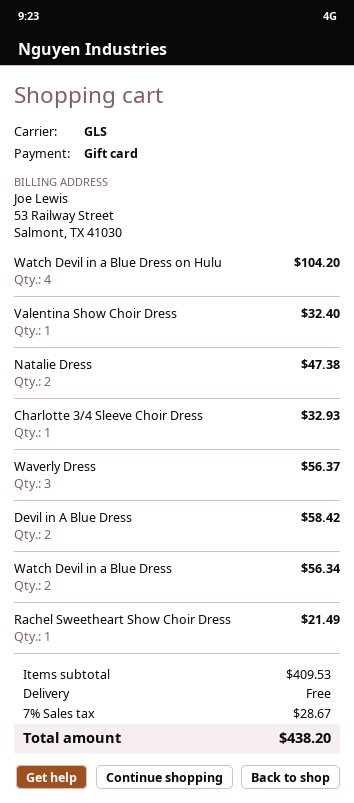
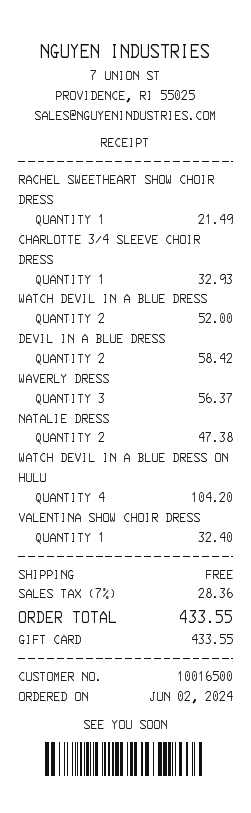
Watch Devil in a Blue Dress: 2 for 56.34 -> 2 for 52.00
tax: 7% = 28.67 -> 7% = 28.36
total: 438.20 -> 433.55

